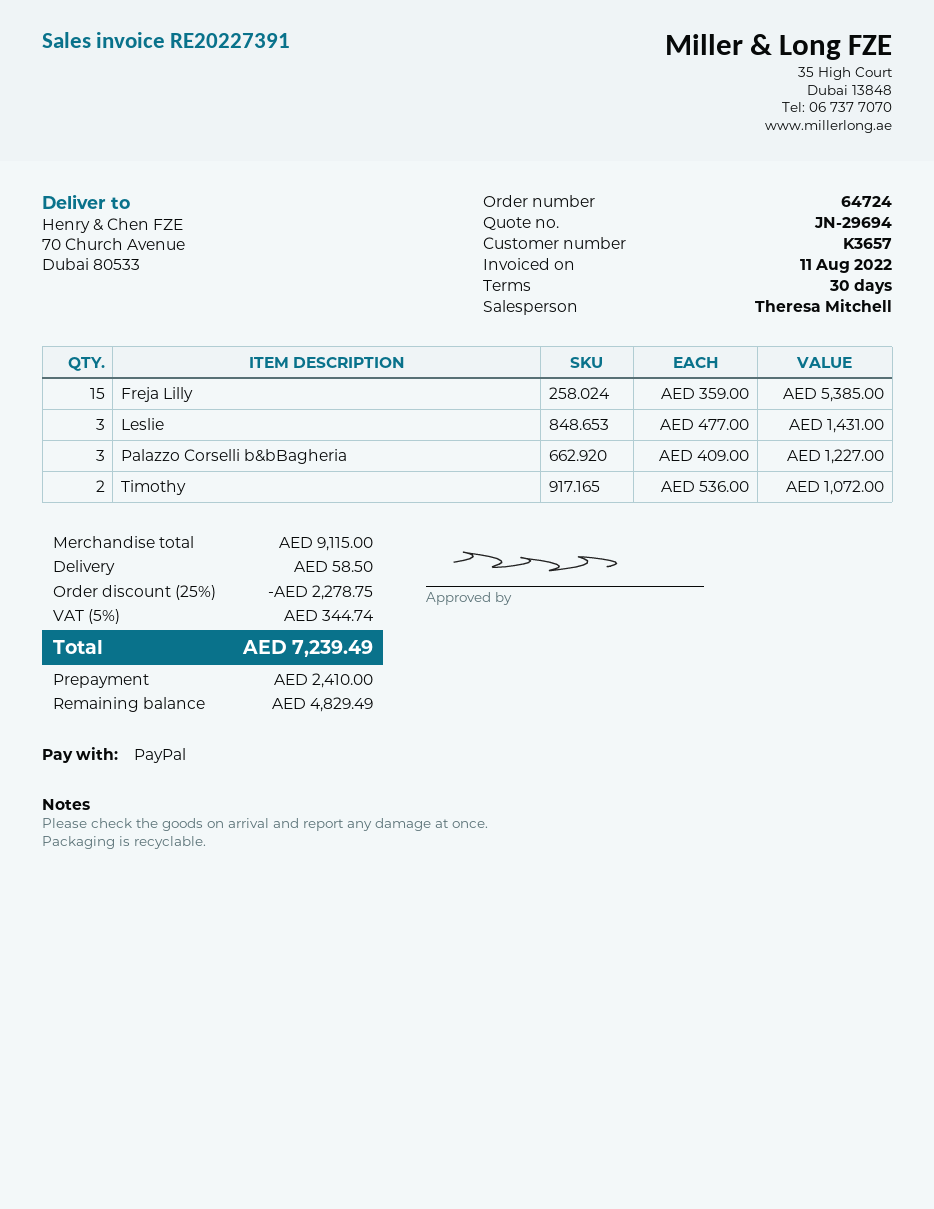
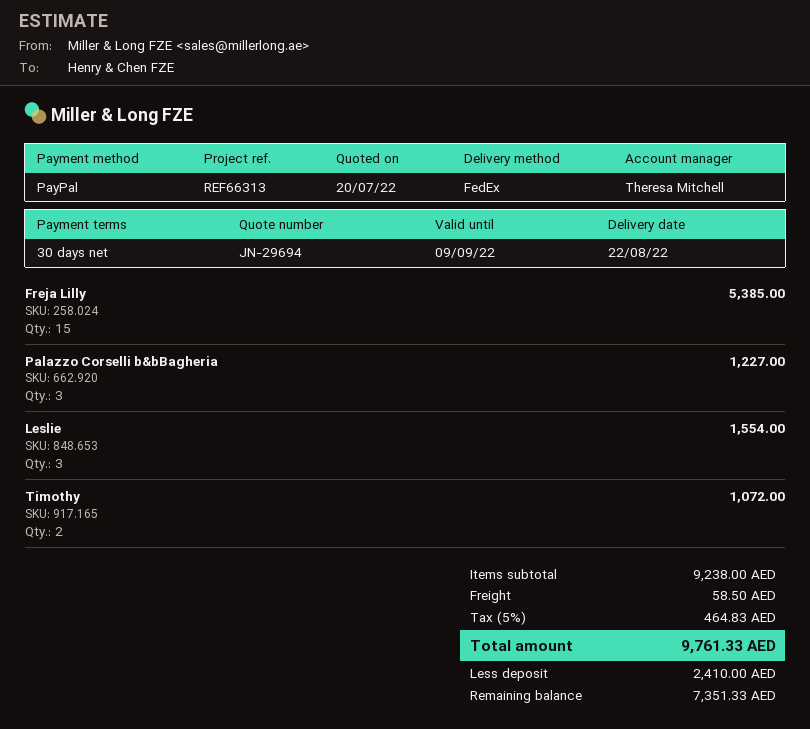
Leslie: 3 for 1431.00 -> 3 for 1554.00
subtotal: 9115.00 -> 9238.00
discount: 25% = 2278.75 -> none
tax: 5% = 344.74 -> 5% = 464.83
total: 7239.49 -> 9761.33
balance: 4829.49 -> 7351.33

